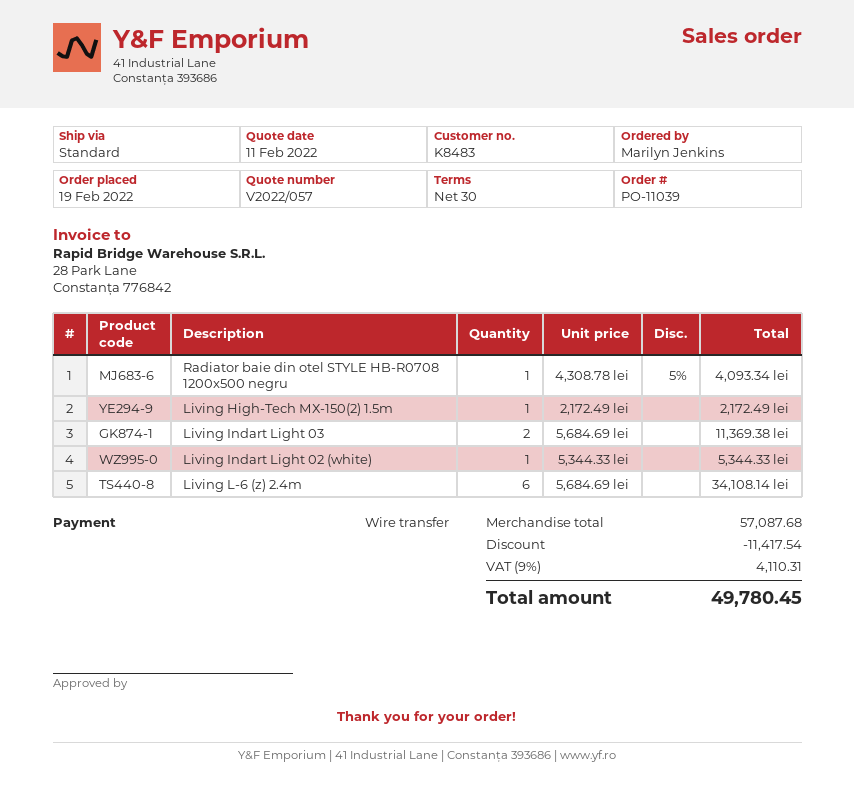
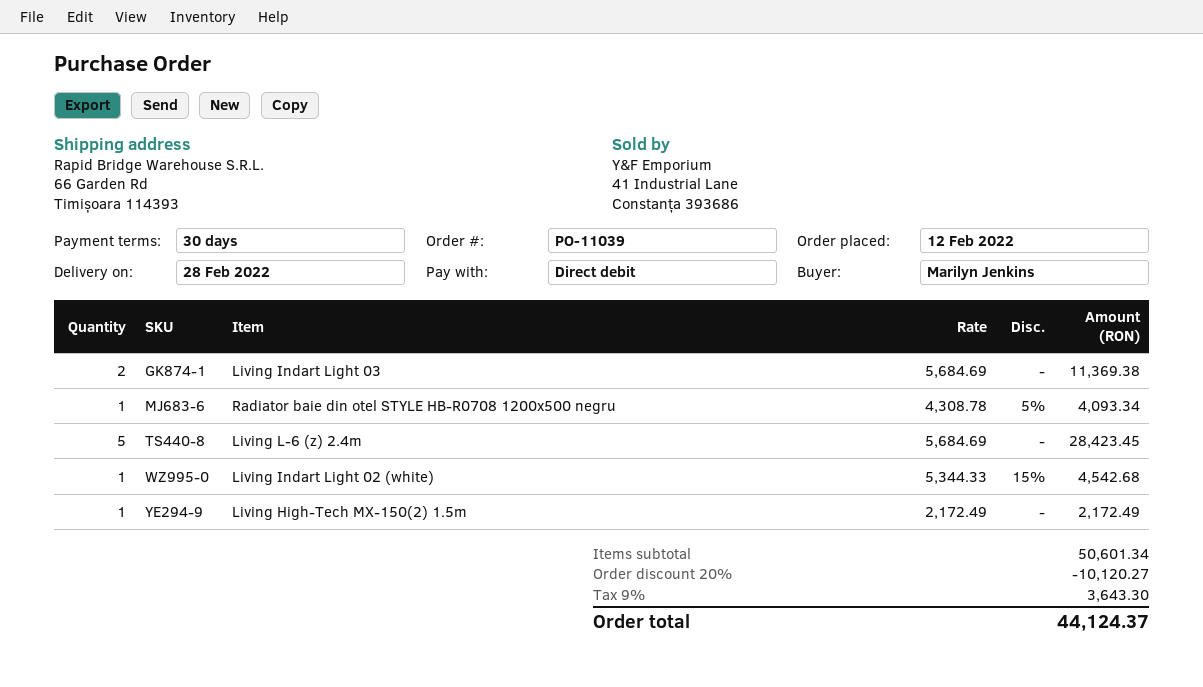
order date: 2022-02-19 -> 2022-02-12
payment method: bank transfer -> direct debit
Living Indart Light 02 (white): 1 x 5344.33 = 5344.33 -> 1 x 5344.33 - 15% = 4542.68
Living L-6 (z) 2.4m: 6 x 5684.69 = 34108.14 -> 5 x 5684.69 = 28423.45
subtotal: 57087.68 -> 50601.34
discount: 11417.54 -> 10120.27
tax: 9% = 4110.31 -> 9% = 3643.30
total: 49780.45 -> 44124.37

